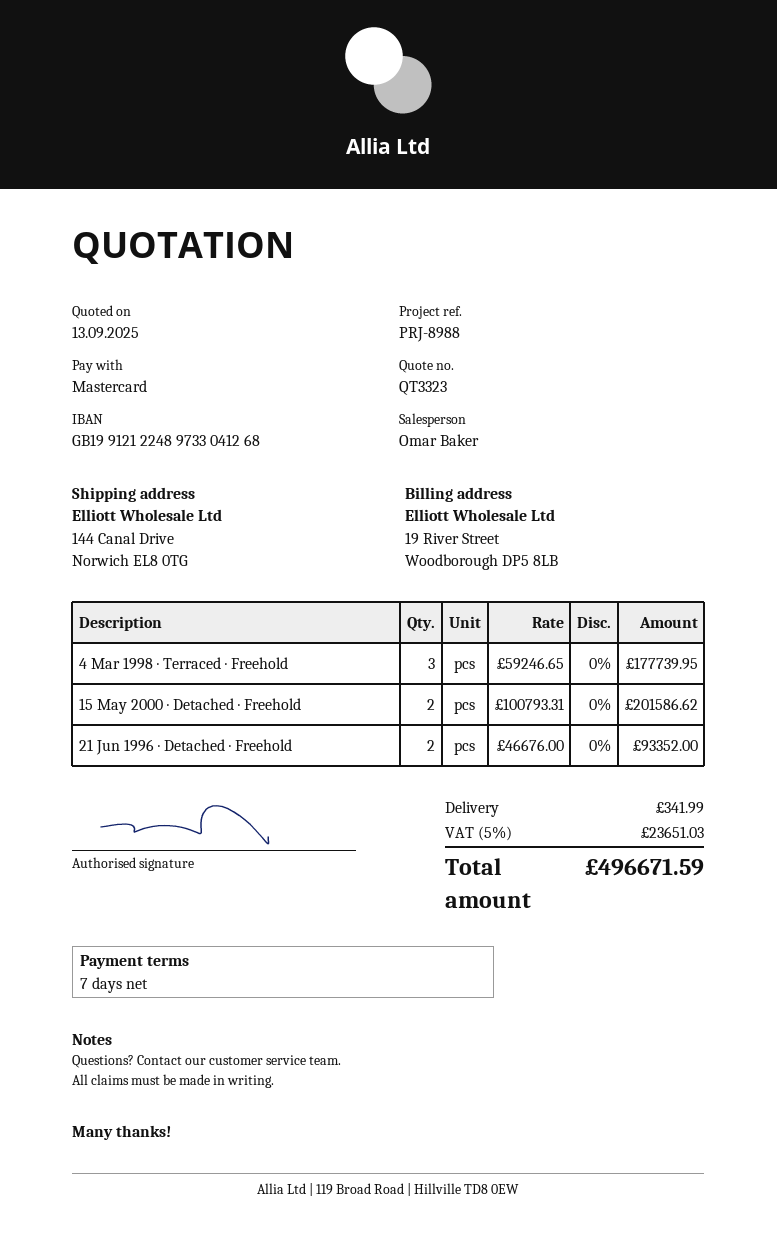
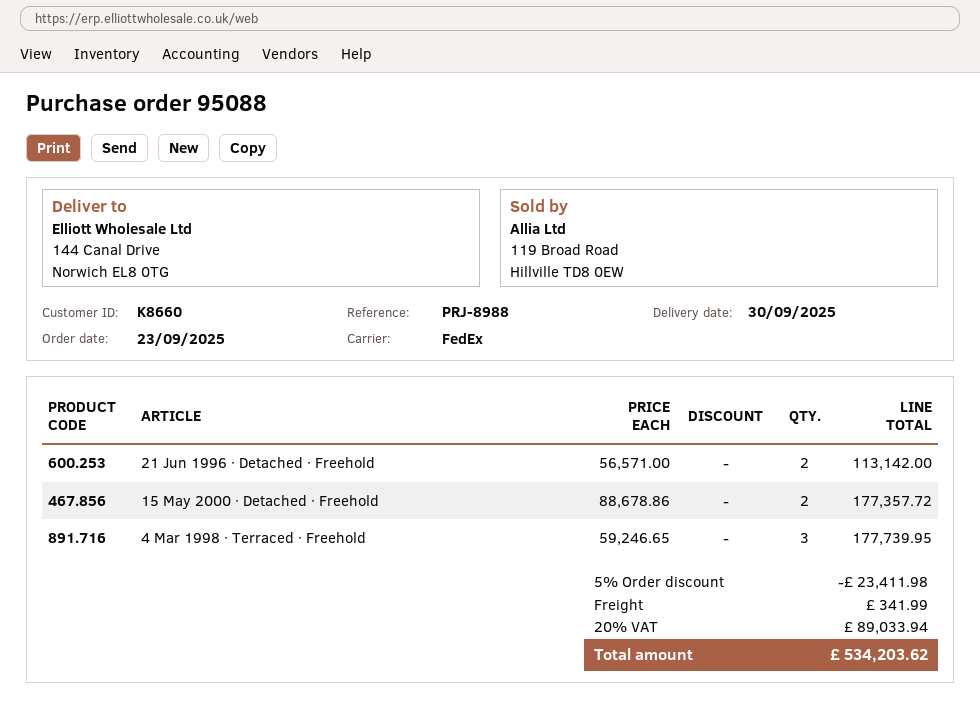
15 May 2000 · Detached · Freehold: 2 x 100793.31 = 201586.62 -> 2 x 88678.86 = 177357.72
21 Jun 1996 · Detached · Freehold: 2 x 46676.00 = 93352.00 -> 2 x 56571.00 = 113142.00
discount: none -> 5% = 23411.98
tax: 5% = 23651.03 -> 20% = 89033.94
total: 496671.59 -> 534203.62

